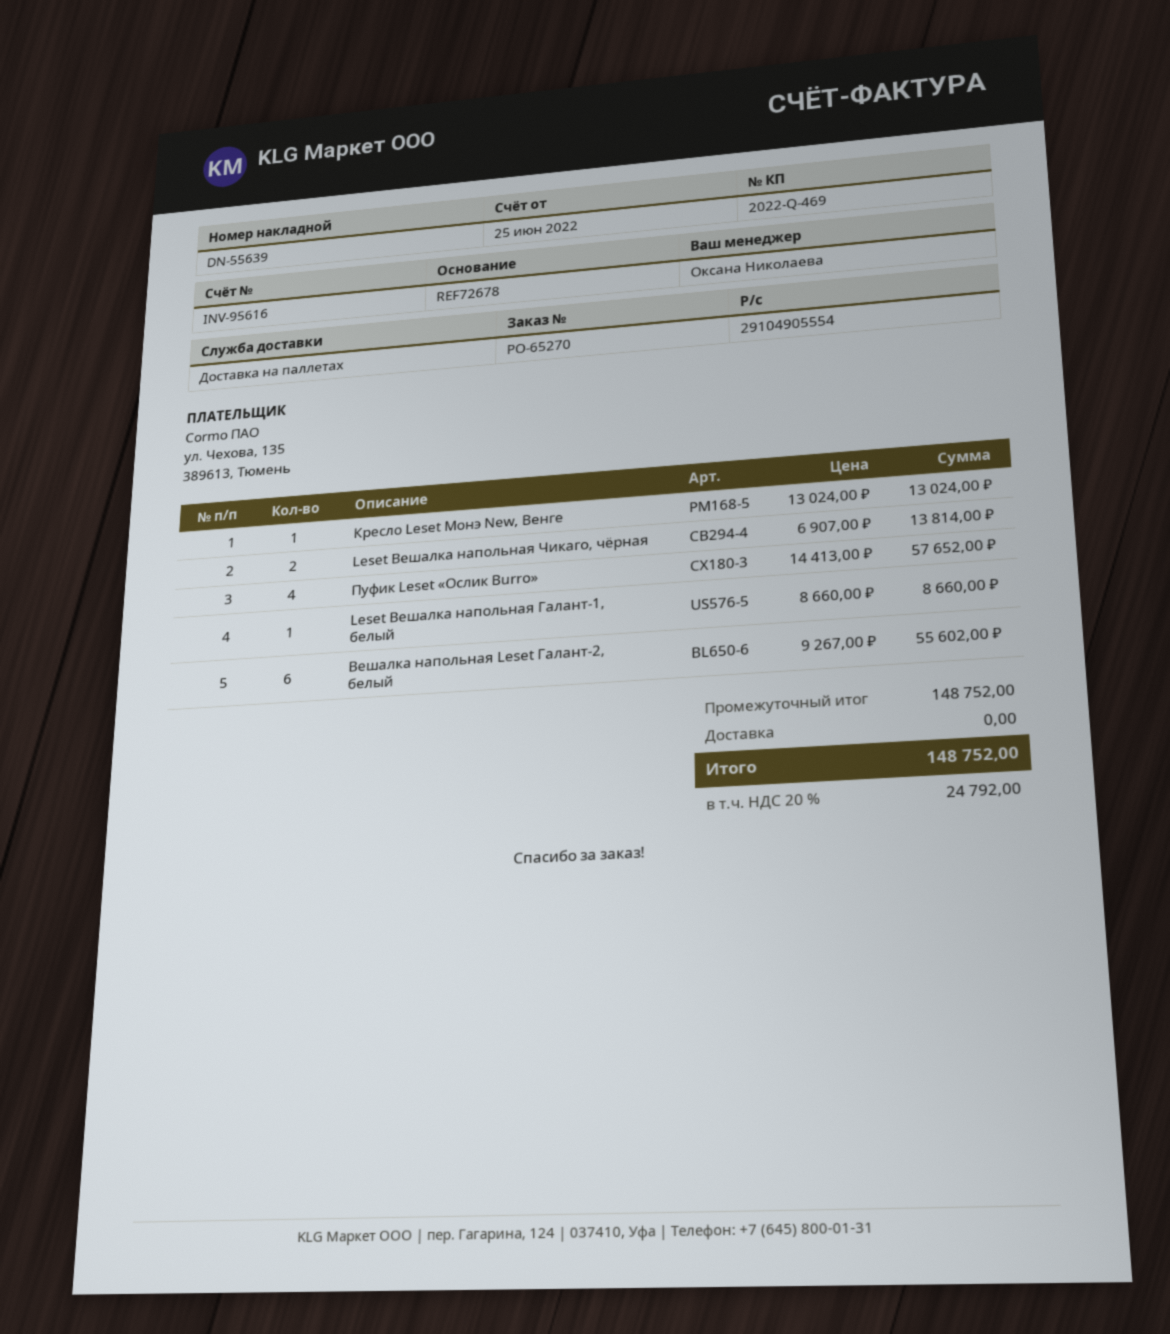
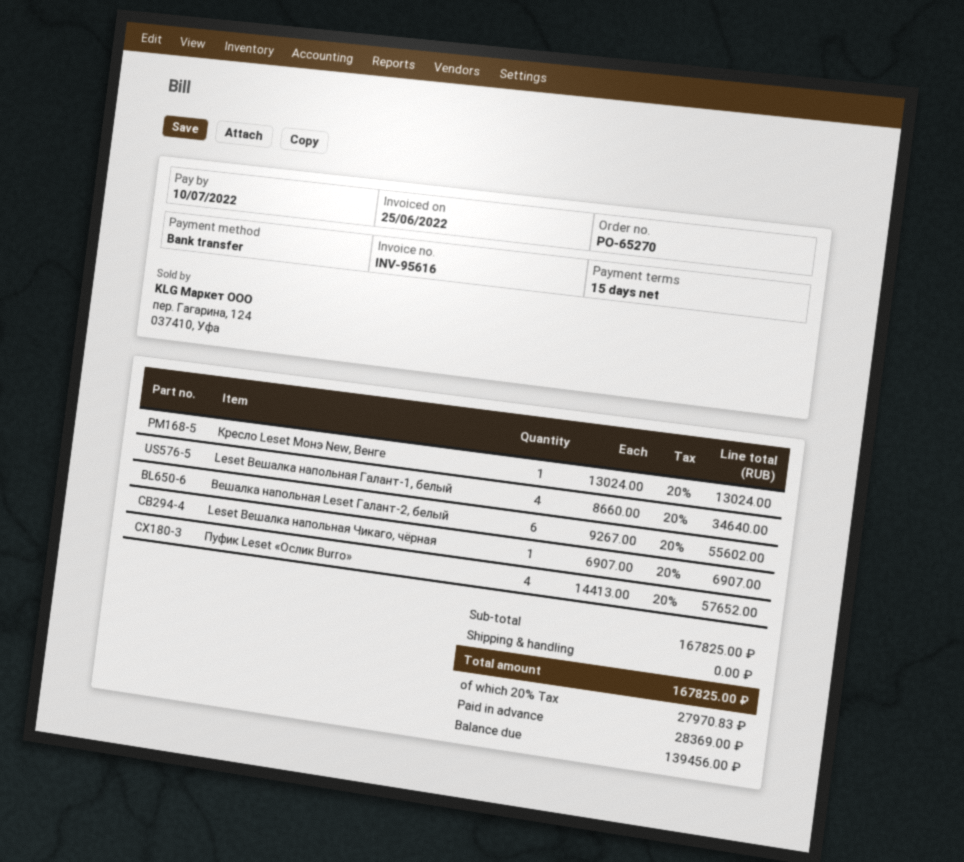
Leset Вешалка напольная Чикаго, чёрная: 2 x 6907.00 = 13814.00 -> 1 x 6907.00 = 6907.00
Leset Вешалка напольная Галант-1, белый: 1 x 8660.00 = 8660.00 -> 4 x 8660.00 = 34640.00
subtotal: 148752.00 -> 167825.00
tax: 20% = 24792.00 -> 20% = 27970.83
total: 148752.00 -> 167825.00

